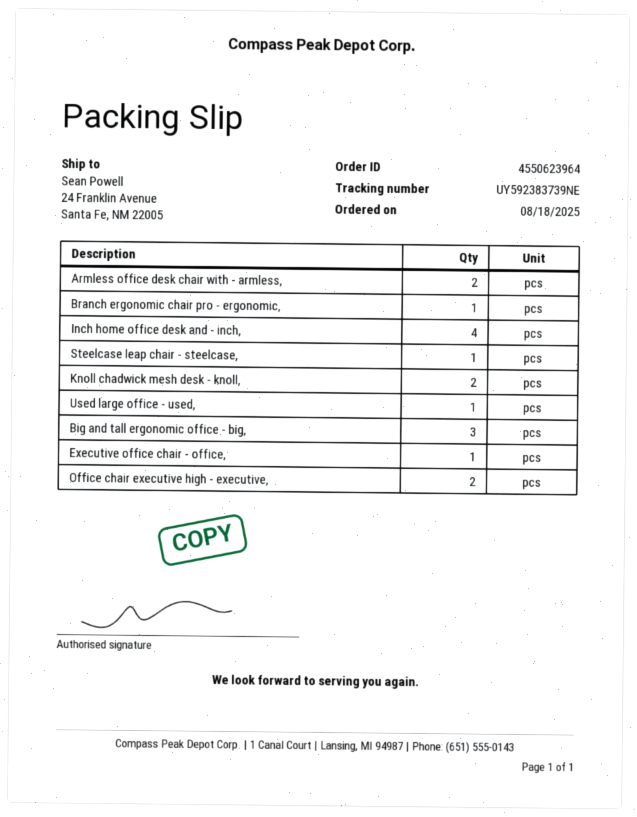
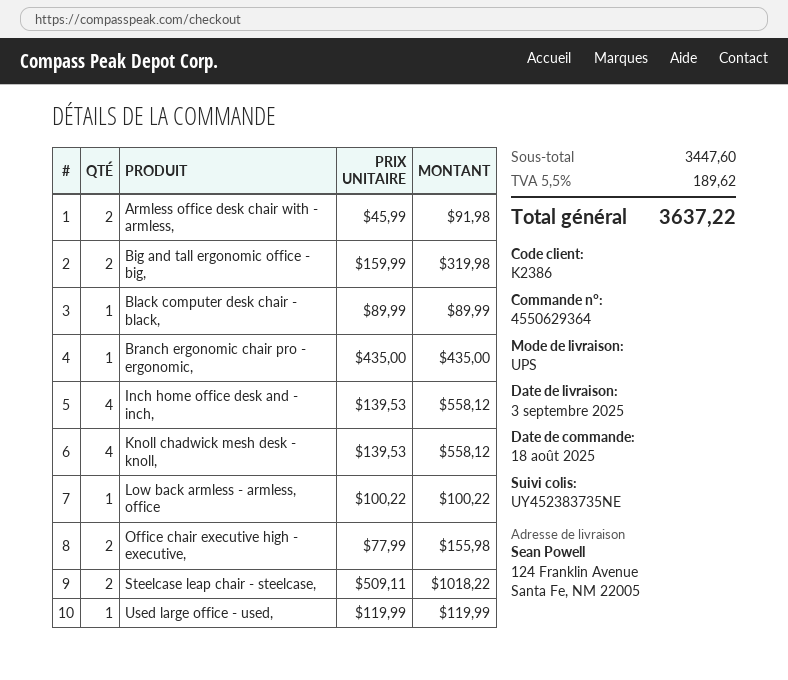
order number: 4550623964 -> 4550629364
tracking number: UY592383739NE -> UY452383735NE
ship to: 24 Franklin Avenue, Santa Fe, NM 22005 -> 124 Franklin Avenue, Santa Fe, NM 22005
Steelcase leap chair - steelcase,: 1 -> 2
Knoll chadwick mesh desk - knoll,: 2 -> 4
Big and tall ergonomic office - big,: 3 -> 2
Executive office chair - office,: 1 -> none
Black computer desk chair - black,: none -> 1
Low back armless - armless, office: none -> 1

